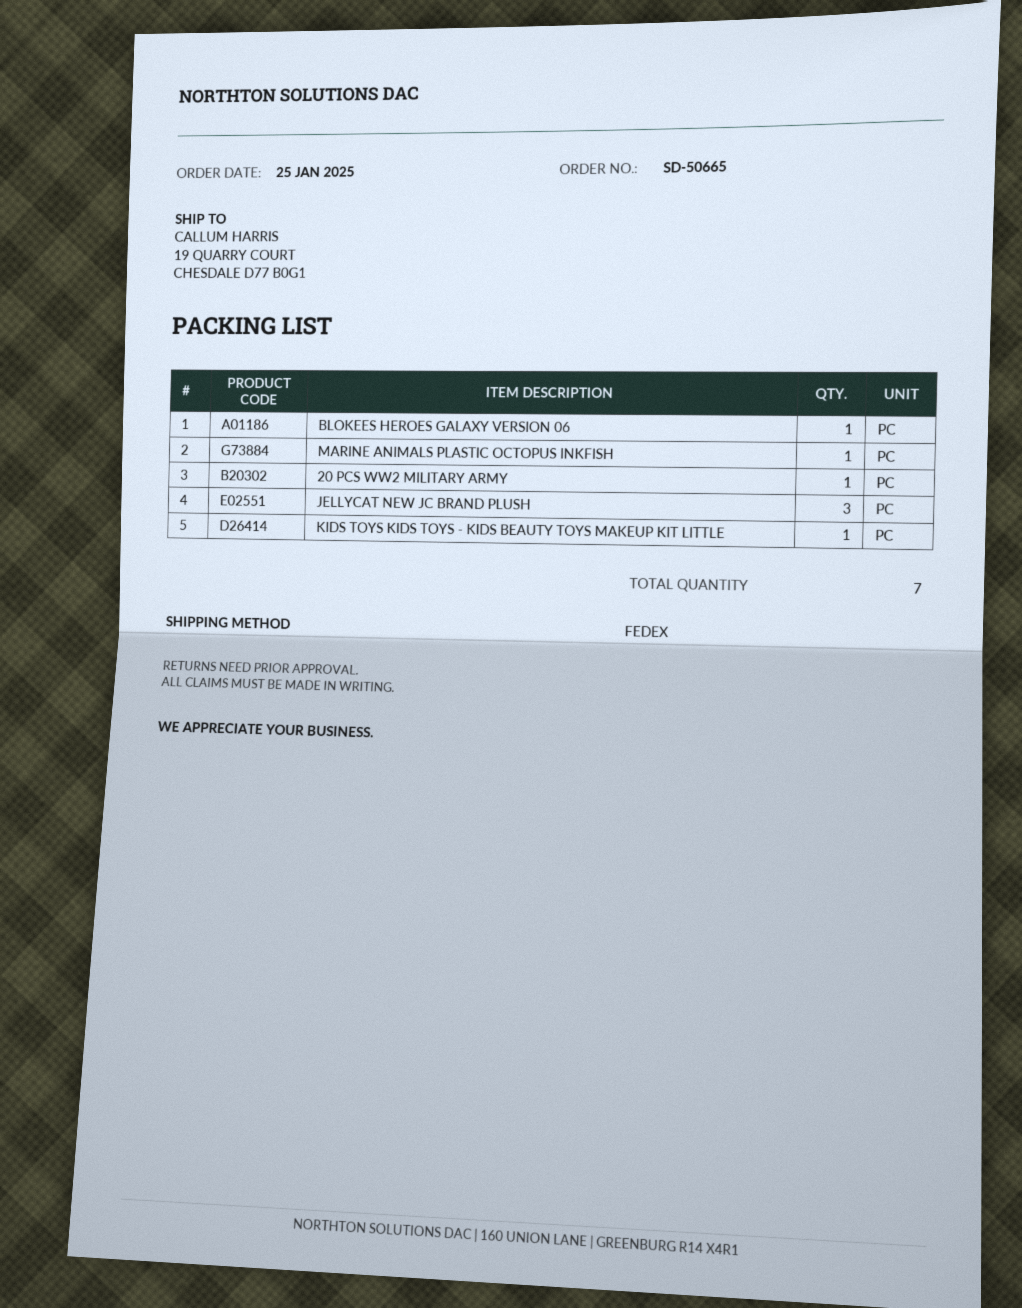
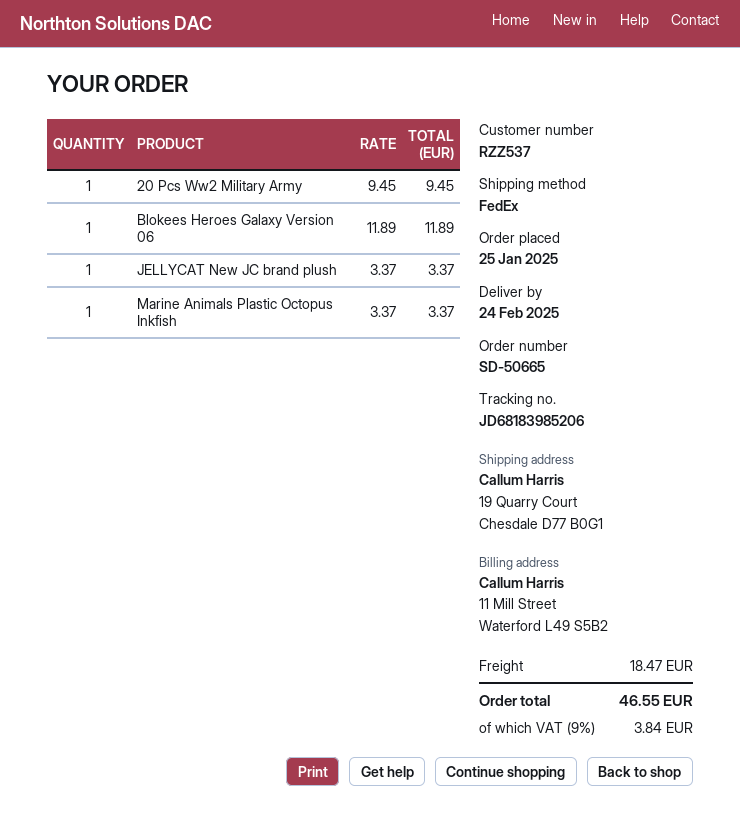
JELLYCAT NEW JC BRAND PLUSH: 3 -> 1
KIDS TOYS KIDS TOYS - KIDS BEAUTY TOYS MAKEUP KIT LITTLE: 1 -> none

